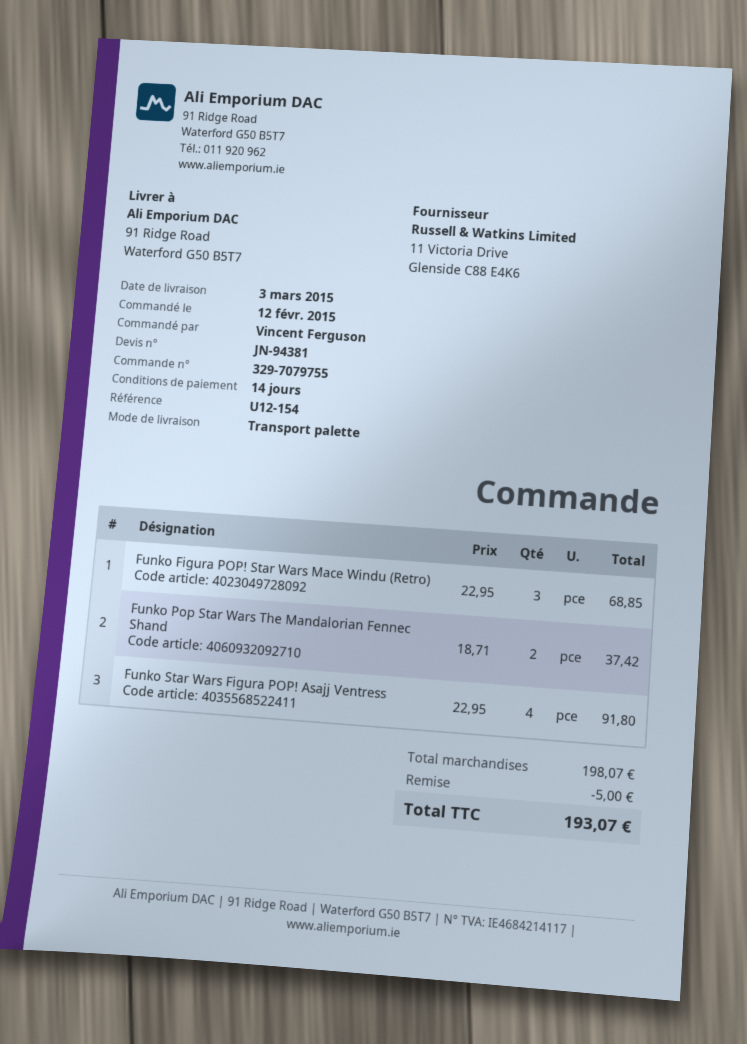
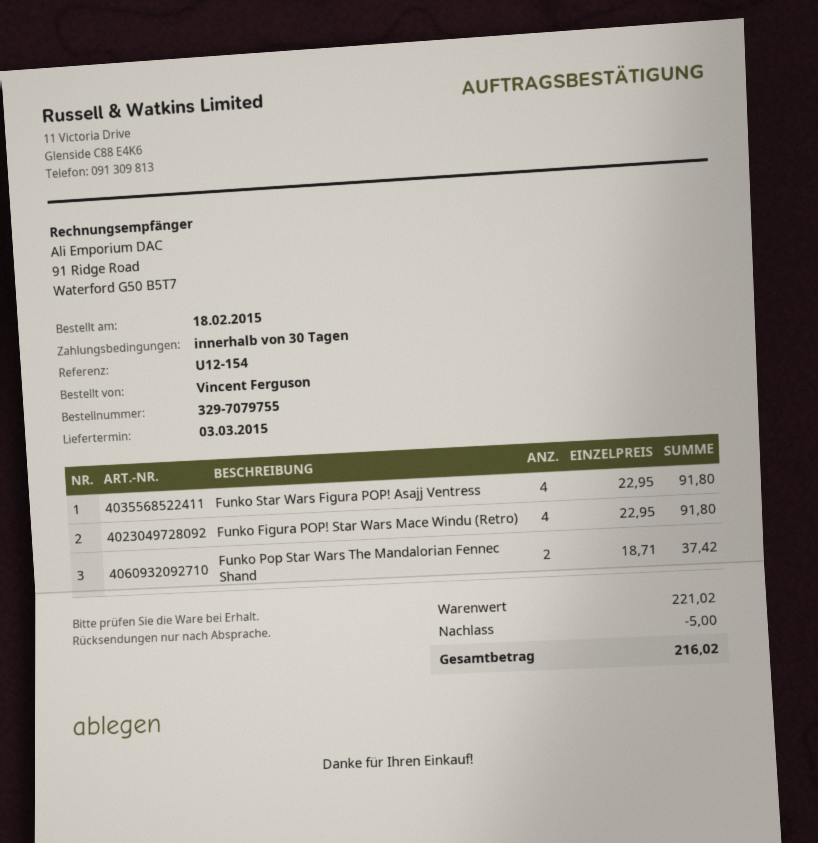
order date: 2015-02-12 -> 2015-02-18
payment terms: 14 days -> 30 days
Funko Figura POP! Star Wars Mace Windu (Retro): 3 x 22.95 = 68.85 -> 4 x 22.95 = 91.80
subtotal: 198.07 -> 221.02
total: 193.07 -> 216.02

